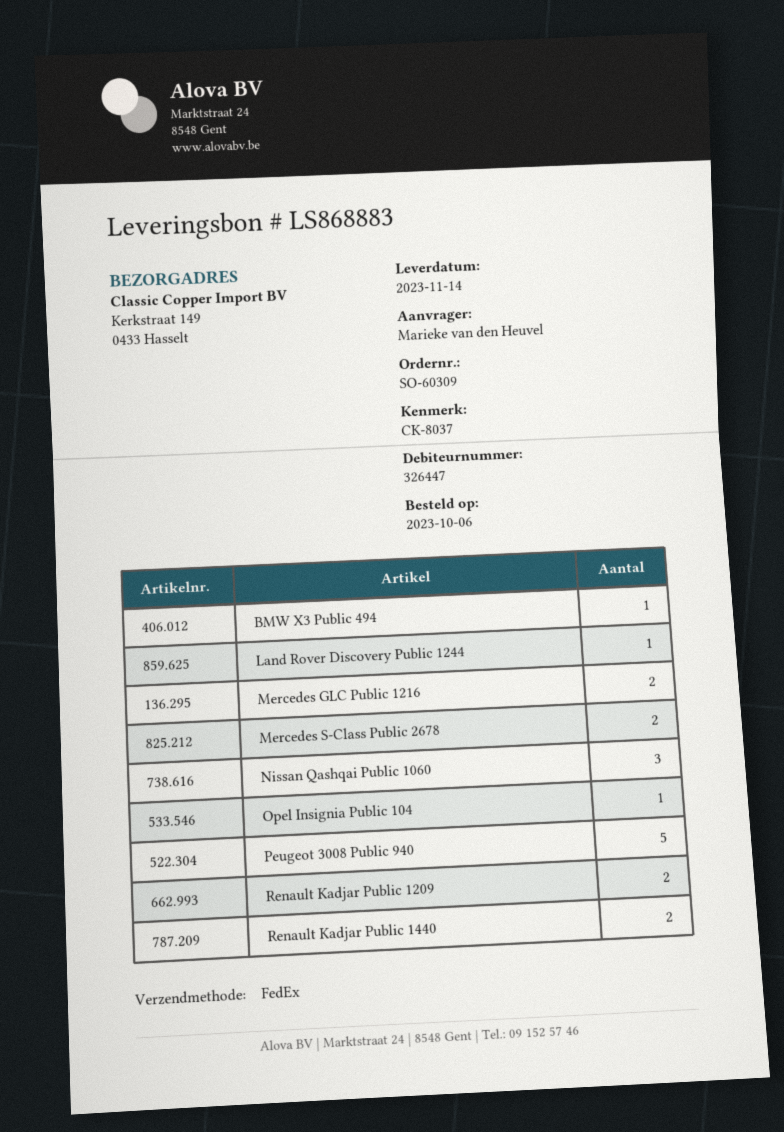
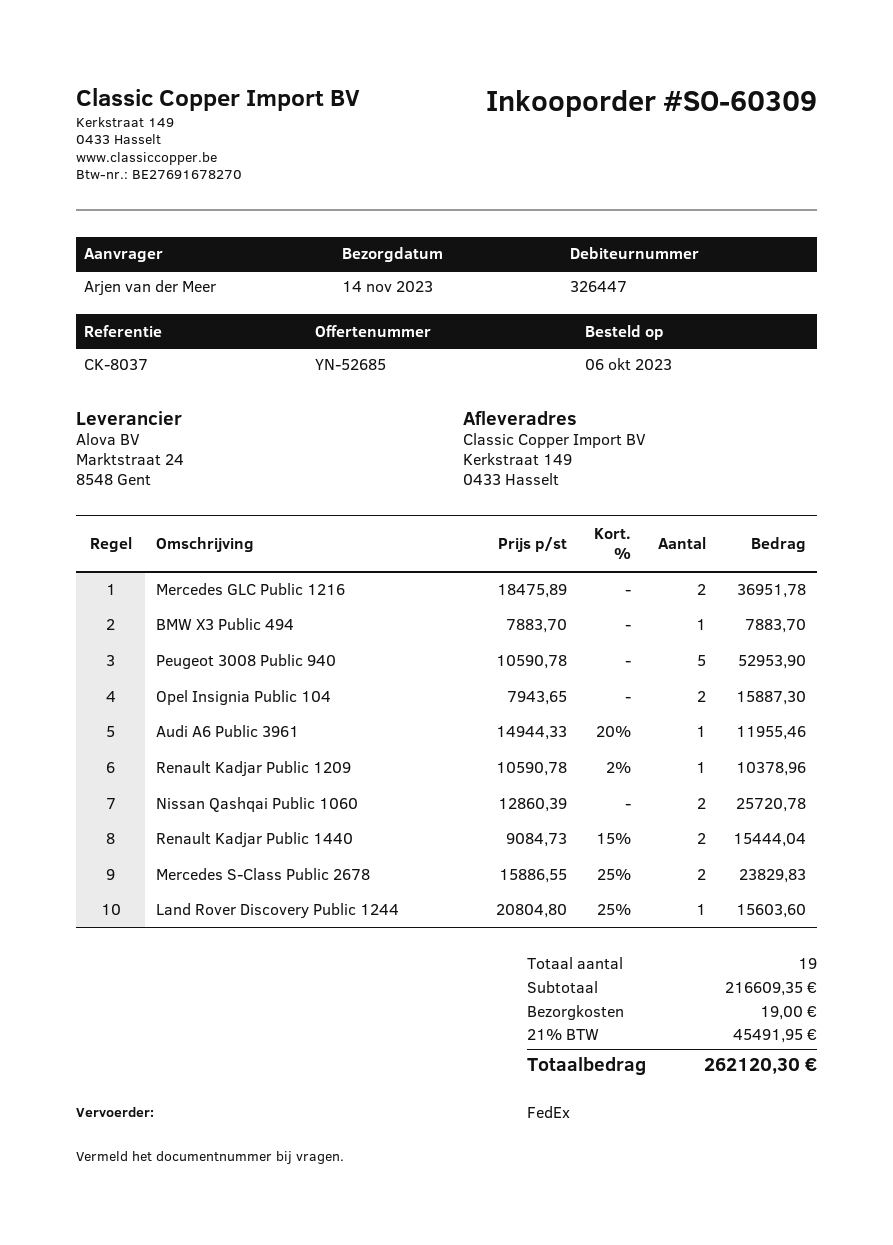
ordered by: Marieke van den Heuvel -> Arjen van der Meer
Nissan Qashqai Public 1060: 3 -> 2
Opel Insignia Public 104: 1 -> 2
Renault Kadjar Public 1209: 2 -> 1
Audi A6 Public 3961: none -> 1

